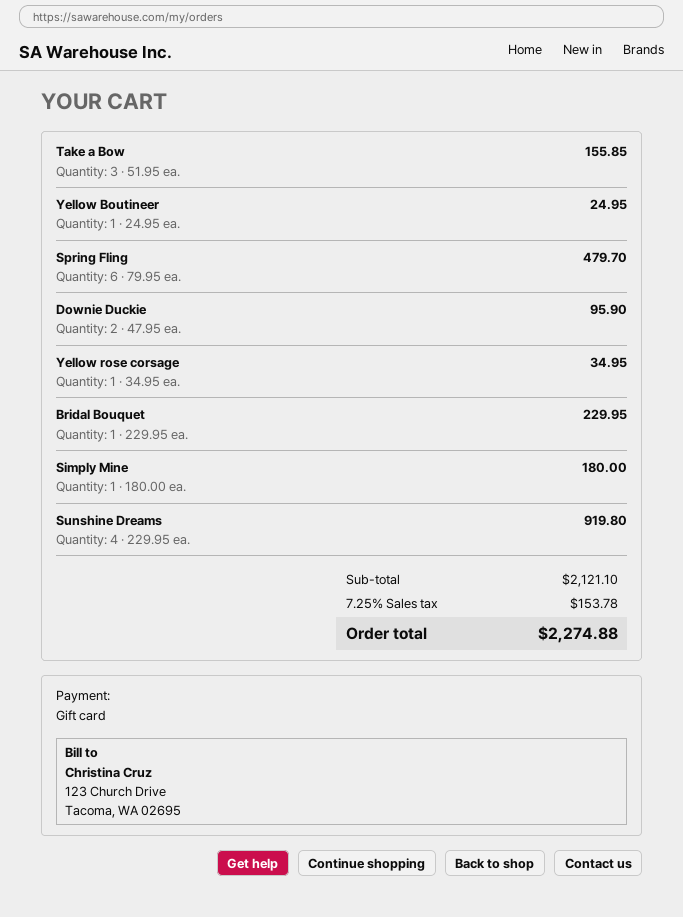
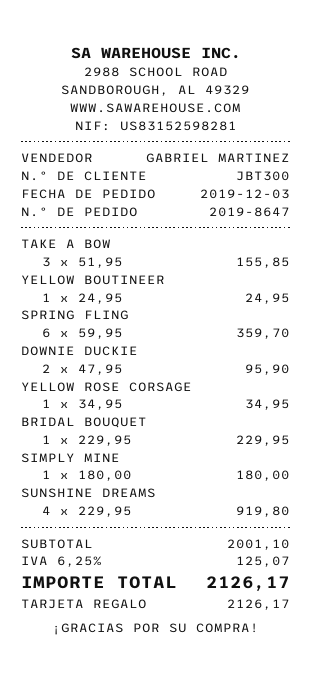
Spring Fling: 6 x 79.95 = 479.70 -> 6 x 59.95 = 359.70
subtotal: 2121.10 -> 2001.10
tax: 7.25% = 153.78 -> 6.25% = 125.07
total: 2274.88 -> 2126.17

